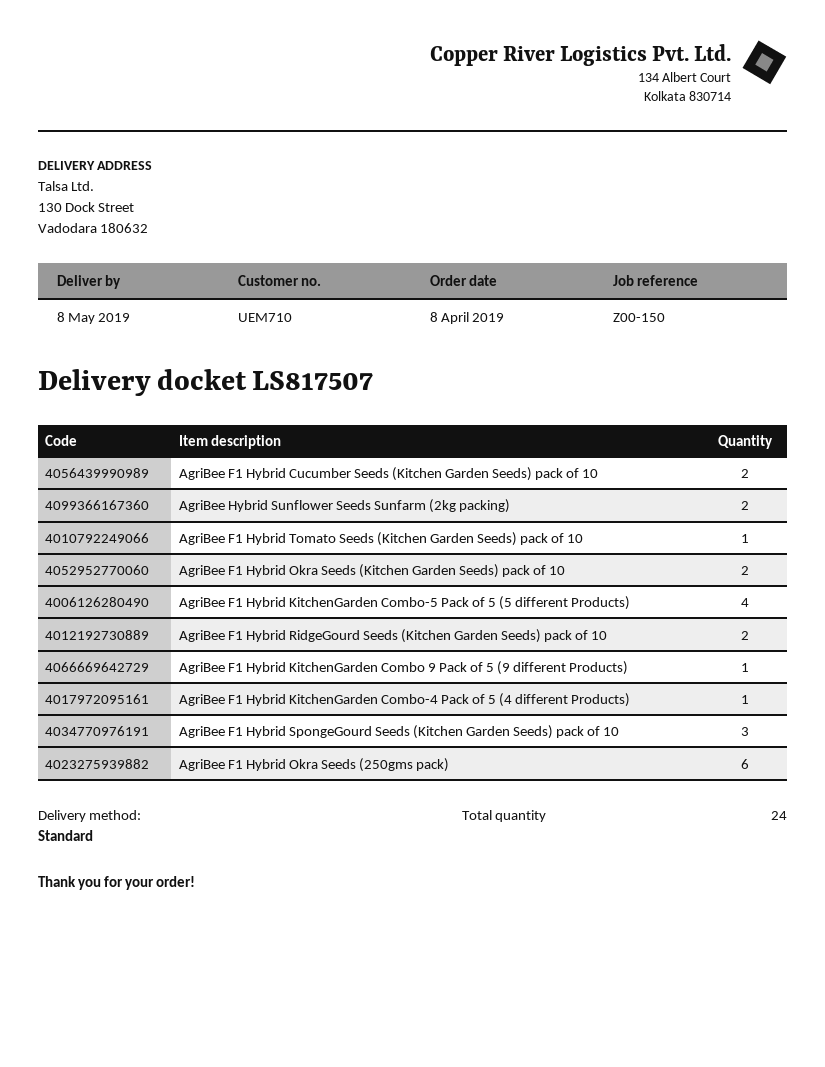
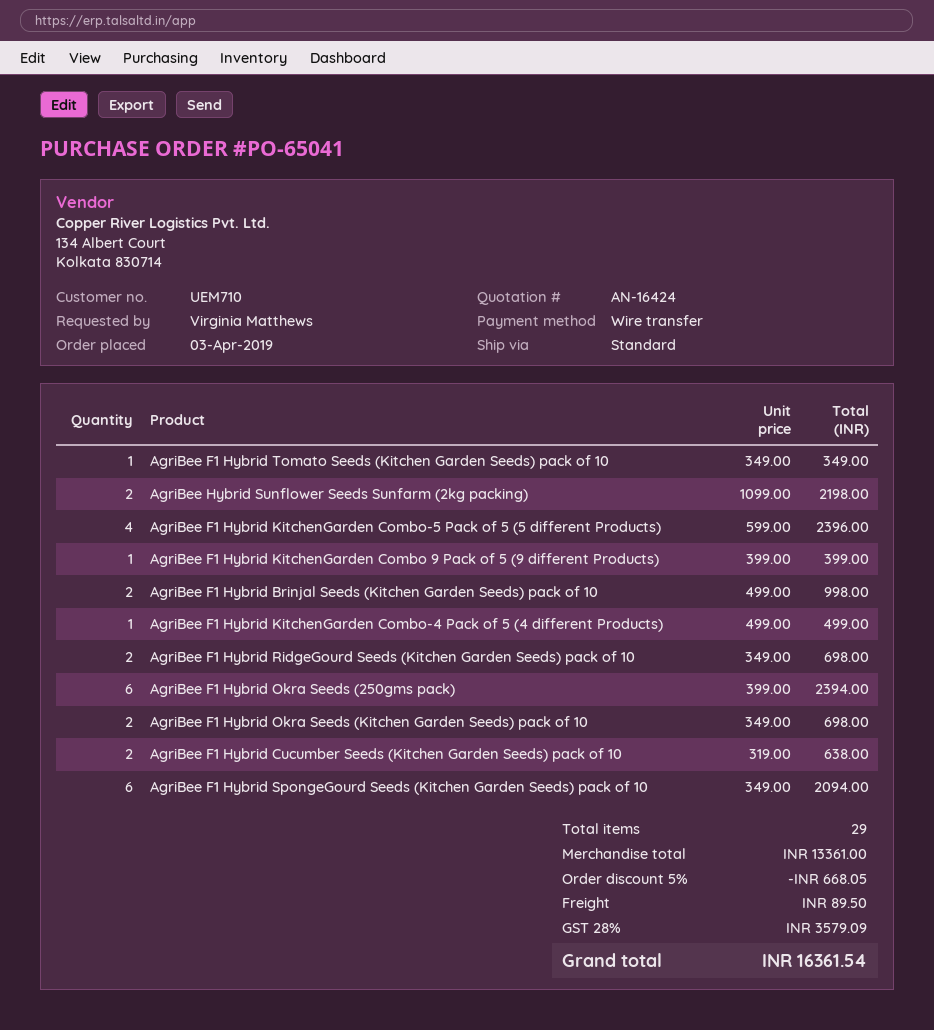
order date: 2019-04-08 -> 2019-04-03
AgriBee F1 Hybrid SpongeGourd Seeds (Kitchen Garden Seeds) pack of 10: 3 -> 6
AgriBee F1 Hybrid Brinjal Seeds (Kitchen Garden Seeds) pack of 10: none -> 2
total quantity: 24 -> 29

